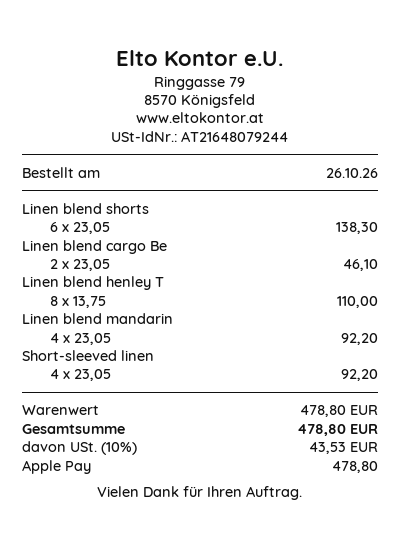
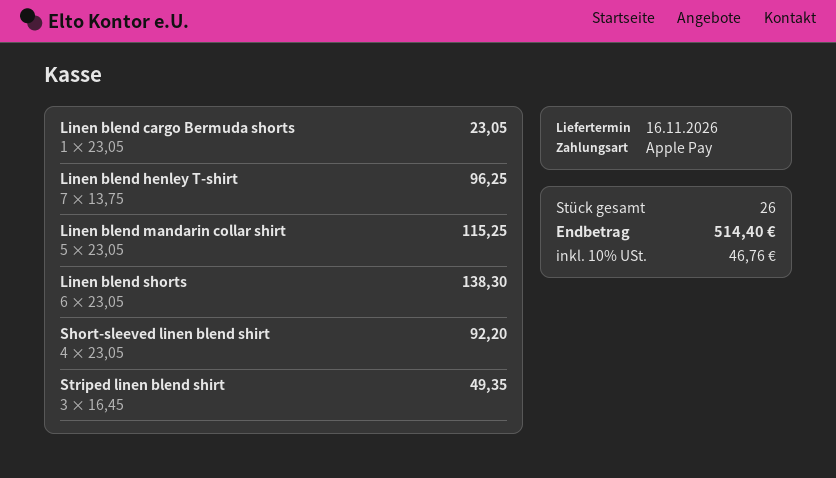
Linen blend cargo Be: 2 x 23.05 = 46.10 -> 1 x 23.05 = 23.05
Linen blend henley T: 8 x 13.75 = 110.00 -> 7 x 13.75 = 96.25
Linen blend mandarin: 4 x 23.05 = 92.20 -> 5 x 23.05 = 115.25
Striped linen blend shirt: none -> 3 x 16.45 = 49.35
tax: 10% = 43.53 -> 10% = 46.76
total: 478.80 -> 514.40

